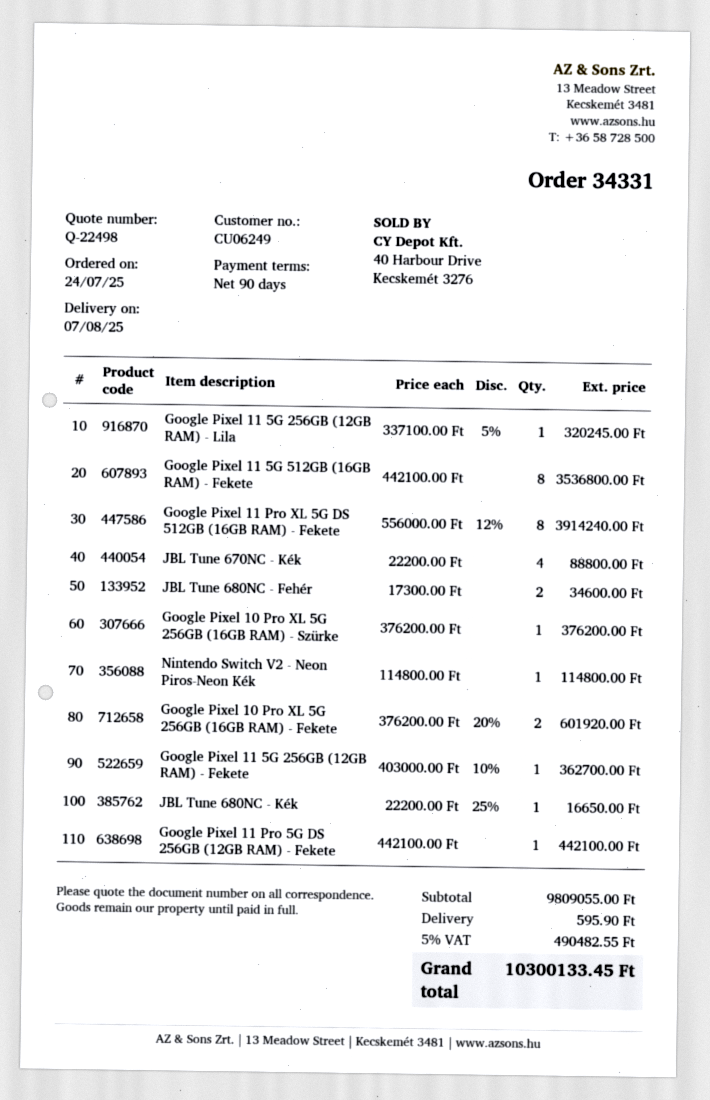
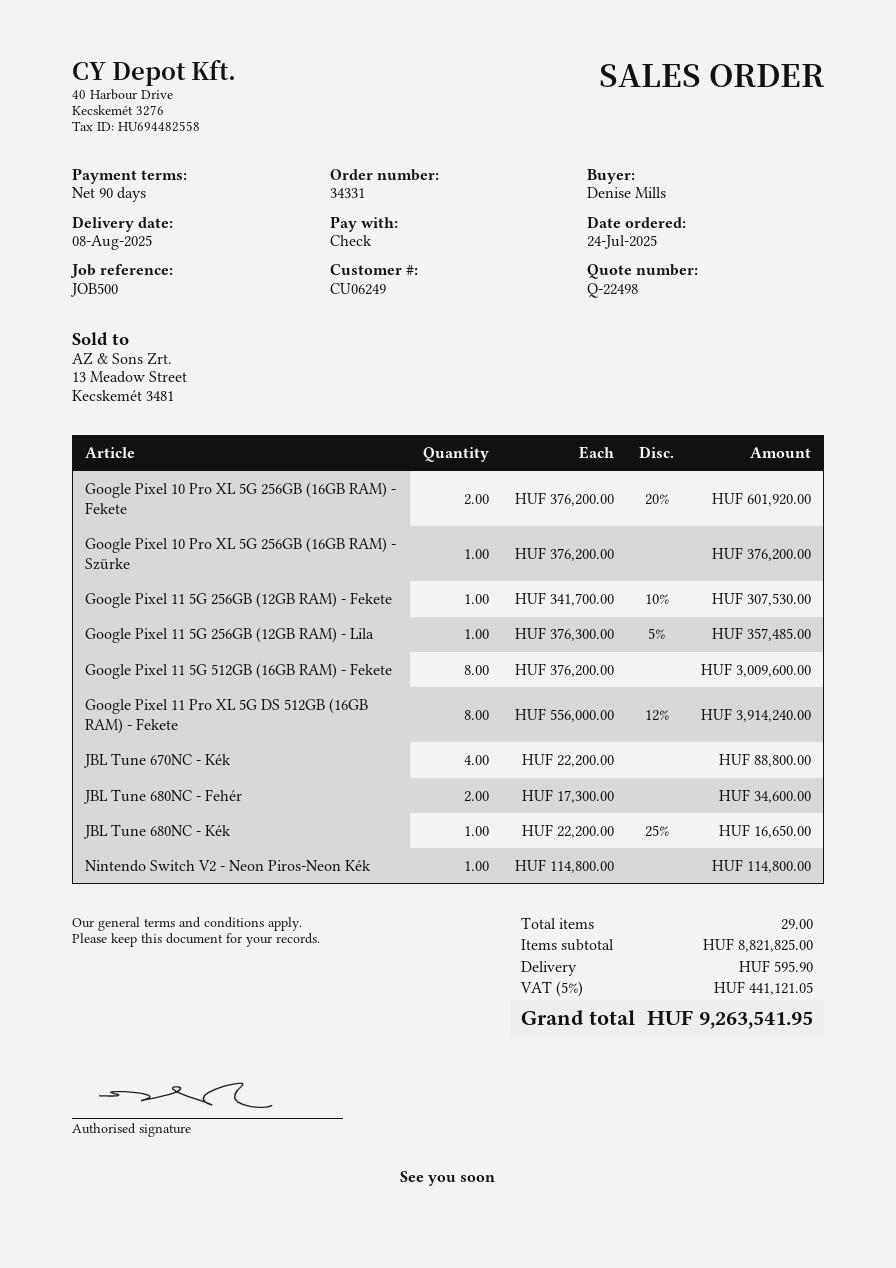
delivery date: 2025-08-07 -> 2025-08-08
Google Pixel 11 5G 256GB (12GB RAM) - Lila: 1 x 337100.00 - 5% = 320245.00 -> 1 x 376300.00 - 5% = 357485.00
Google Pixel 11 5G 512GB (16GB RAM) - Fekete: 8 x 442100.00 = 3536800.00 -> 8 x 376200.00 = 3009600.00
Google Pixel 11 5G 256GB (12GB RAM) - Fekete: 1 x 403000.00 - 10% = 362700.00 -> 1 x 341700.00 - 10% = 307530.00
Google Pixel 11 Pro 5G DS 256GB (12GB RAM) - Fekete: 1 x 442100.00 = 442100.00 -> none
subtotal: 9809055.00 -> 8821825.00
tax: 5% = 490482.55 -> 5% = 441121.05
total: 10300133.45 -> 9263541.95

